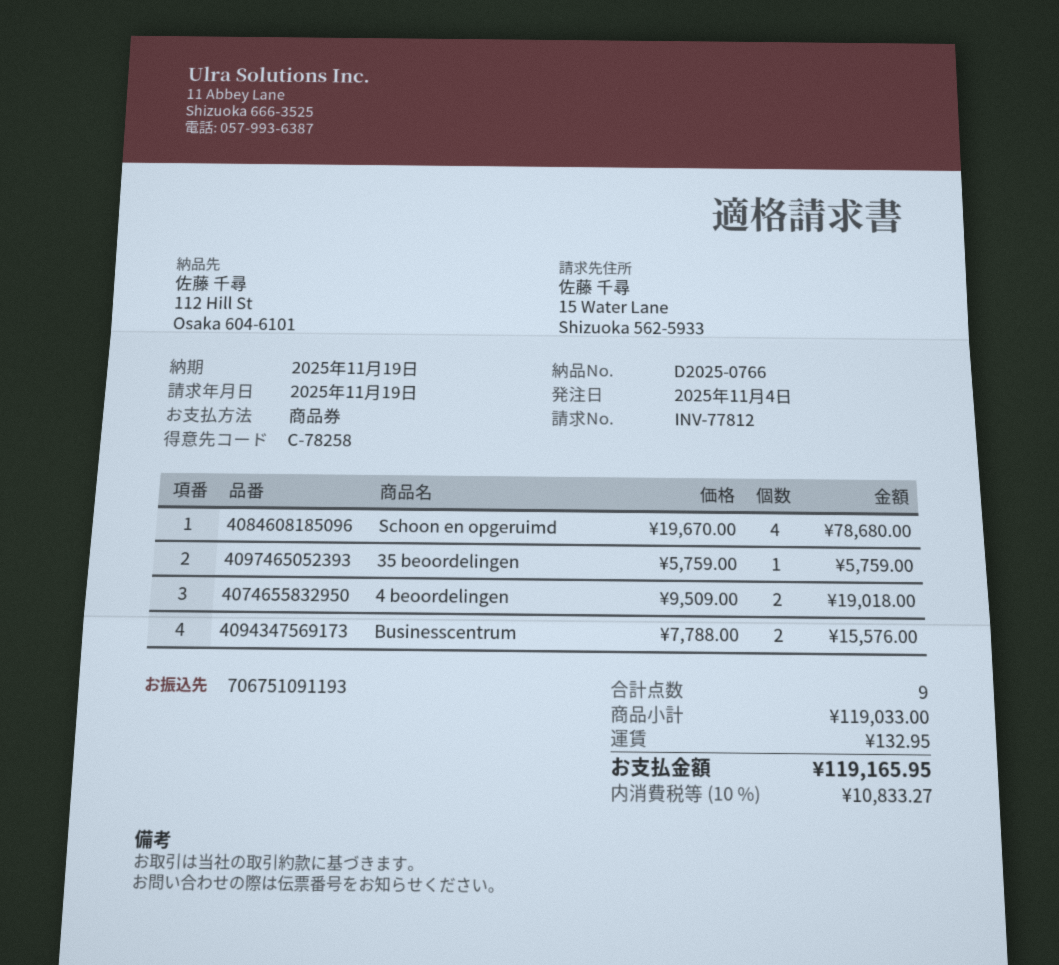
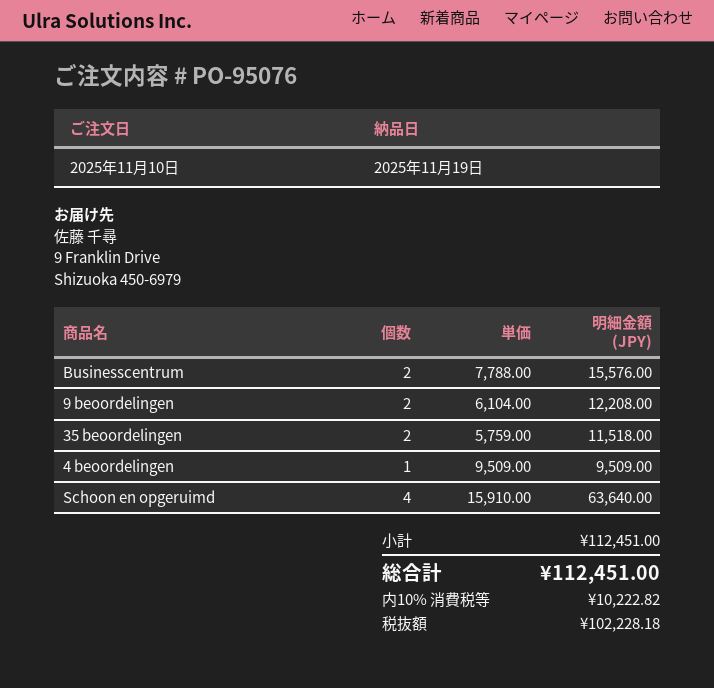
order date: 2025-11-04 -> 2025-11-10
ship to: 112 Hill St, Osaka 604-6101 -> 9 Franklin Drive, Shizuoka 450-6979
Schoon en opgeruimd: 4 x 19670.00 = 78680.00 -> 4 x 15910.00 = 63640.00
35 beoordelingen: 1 x 5759.00 = 5759.00 -> 2 x 5759.00 = 11518.00
4 beoordelingen: 2 x 9509.00 = 19018.00 -> 1 x 9509.00 = 9509.00
9 beoordelingen: none -> 2 x 6104.00 = 12208.00
subtotal: 119033.00 -> 112451.00
shipping: 132.95 -> none
tax: 10% = 10833.27 -> 10% = 10222.82
total: 119165.95 -> 112451.00

